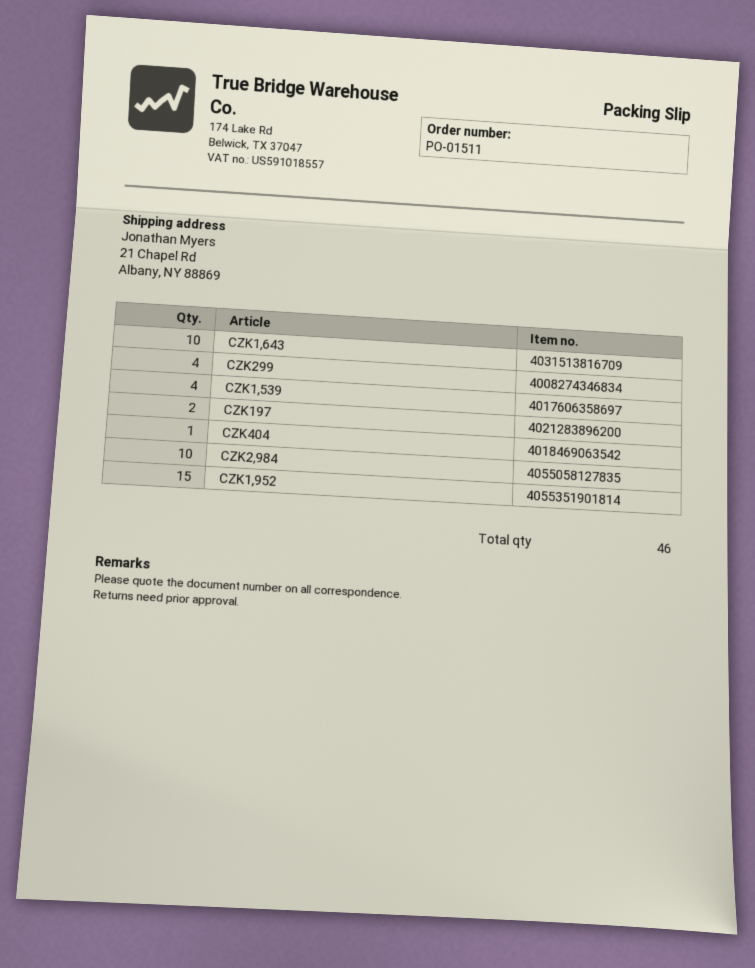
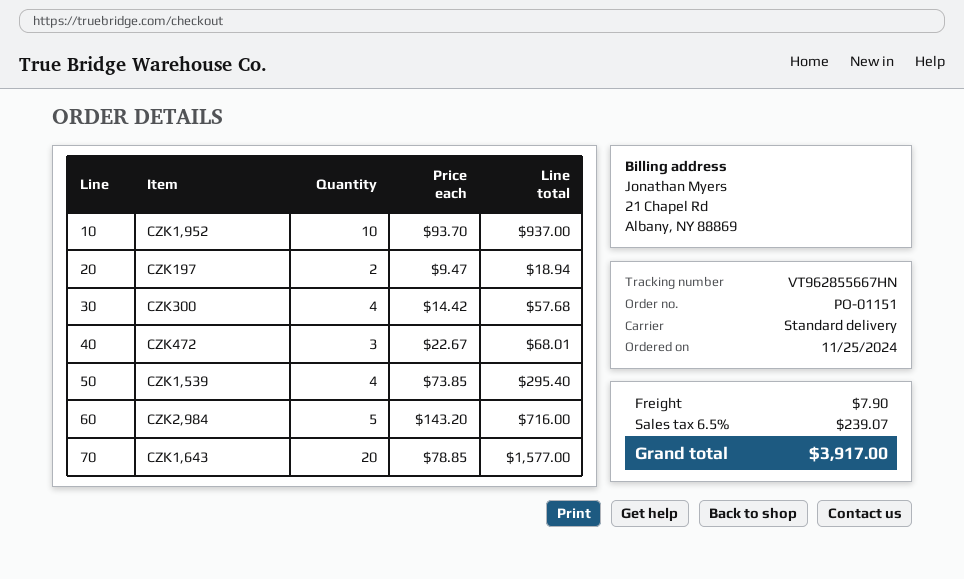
order number: PO-01511 -> PO-01151
CZK1,643: 10 -> 20
CZK299: 4 -> none
CZK404: 1 -> none
CZK2,984: 10 -> 5
CZK1,952: 15 -> 10
CZK300: none -> 4
CZK472: none -> 3

